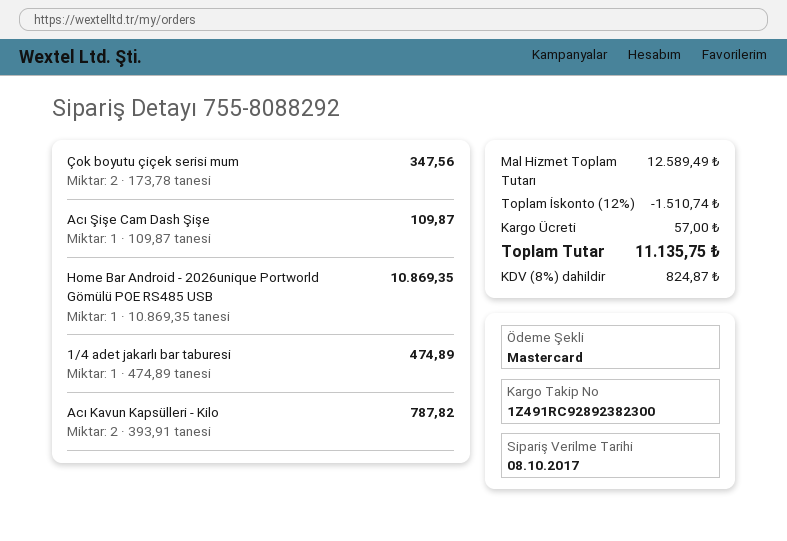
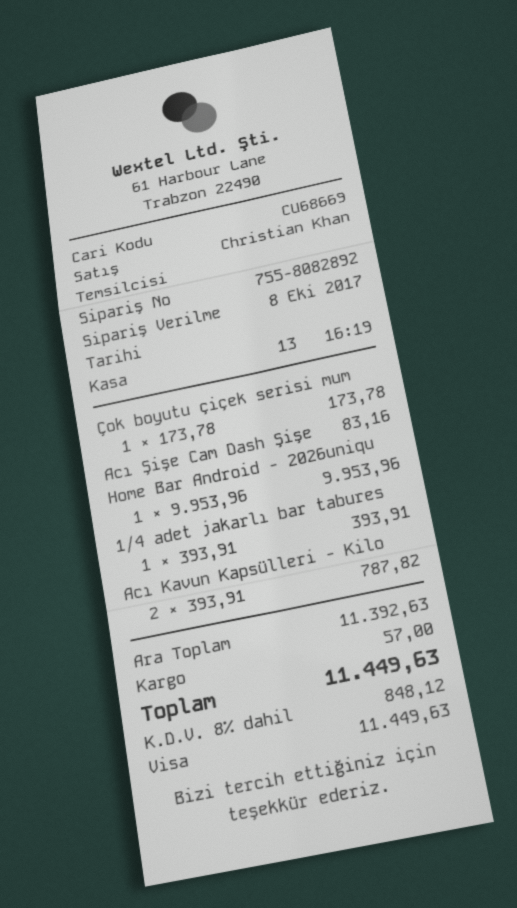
order number: 755-8088292 -> 755-8082892
payment method: Mastercard -> Visa
Çok boyutu çiçek serisi mum: 2 x 173.78 = 347.56 -> 1 x 173.78 = 173.78
Acı Şişe Cam Dash Şişe: 1 x 109.87 = 109.87 -> 1 x 83.16 = 83.16
Home Bar Android - 2026unique Portworld Gömülü POE RS485 USB: 1 x 10869.35 = 10869.35 -> 1 x 9953.96 = 9953.96
1/4 adet jakarlı bar taburesi: 1 x 474.89 = 474.89 -> 1 x 393.91 = 393.91
subtotal: 12589.49 -> 11392.63
discount: 12% = 1510.74 -> none
tax: 8% = 824.87 -> 8% = 848.12
total: 11135.75 -> 11449.63

